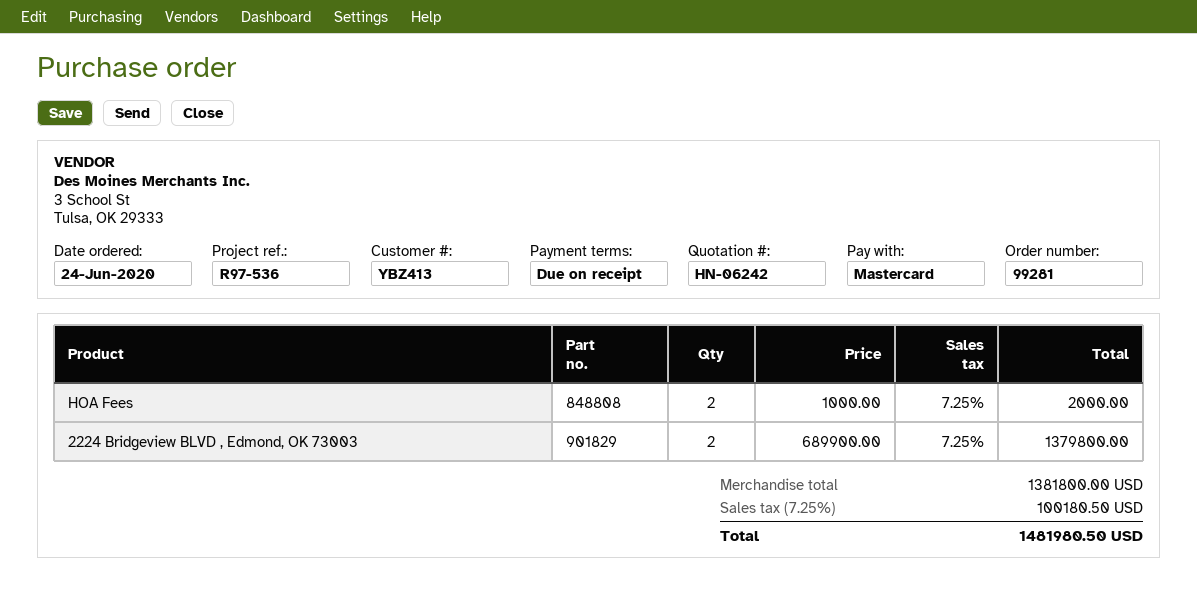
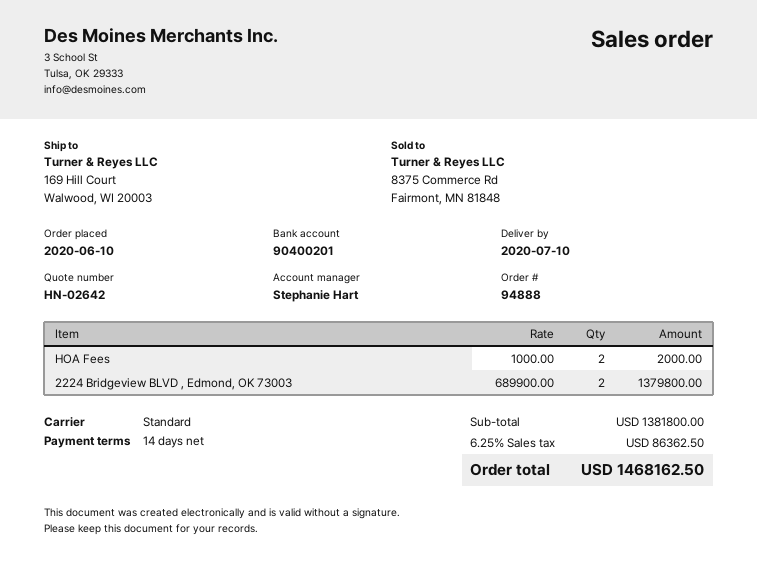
quote number: HN-06242 -> HN-02642
order number: 99281 -> 94888
order date: 2020-06-24 -> 2020-06-10
payment terms: on receipt -> 14 days
tax: 7.25% = 100180.50 -> 6.25% = 86362.50
total: 1481980.50 -> 1468162.50

